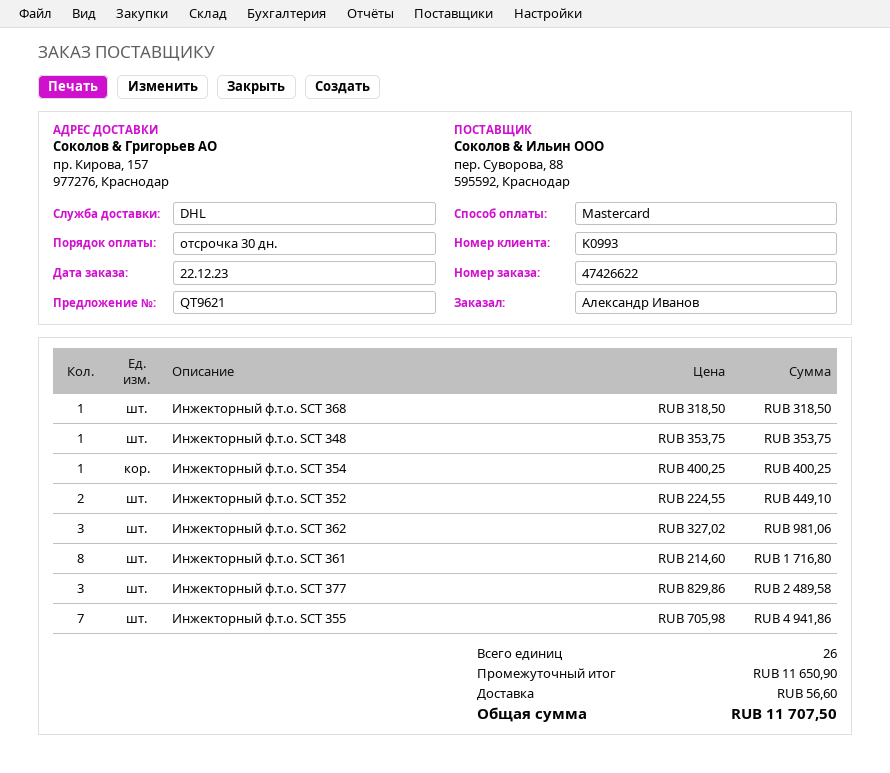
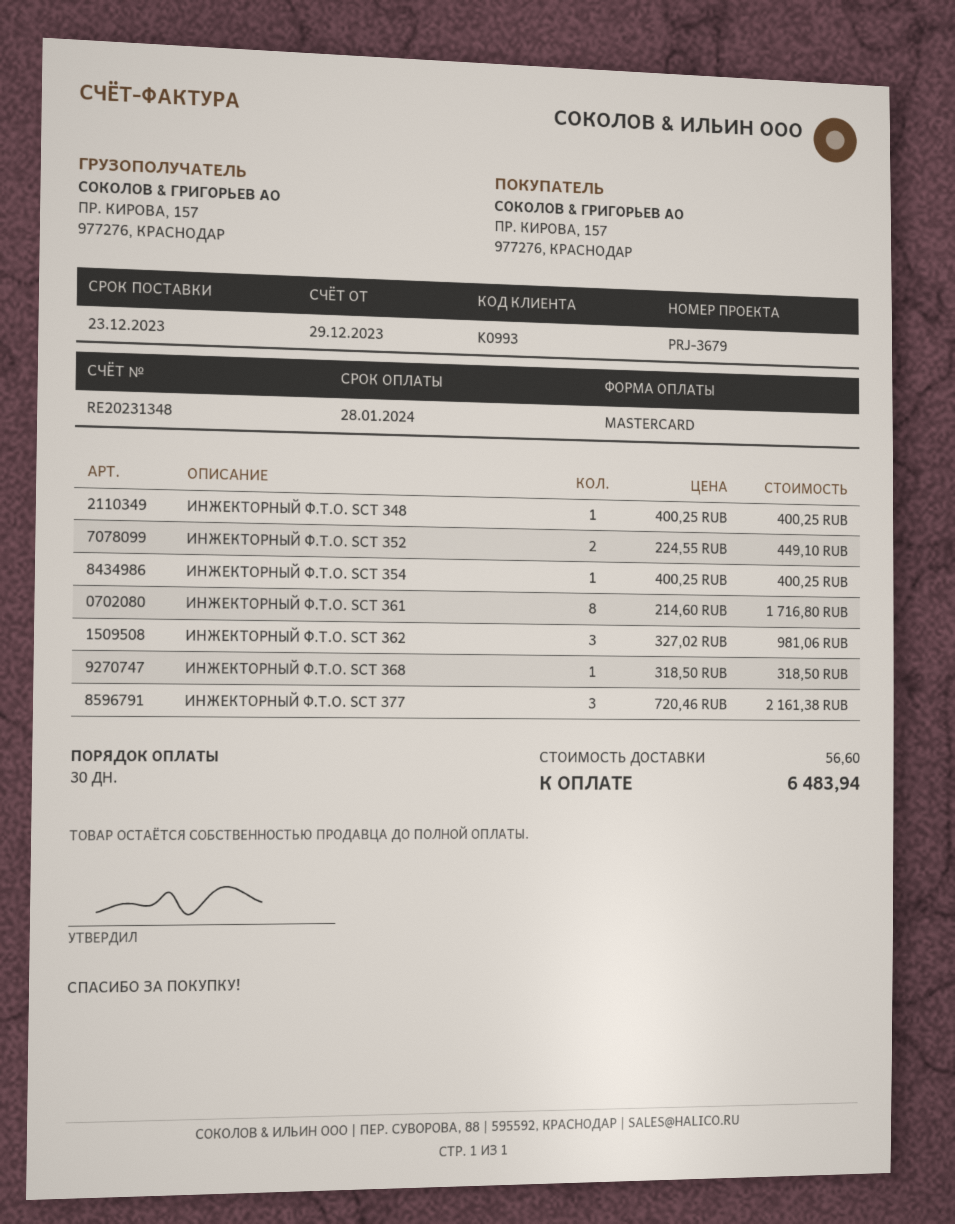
Инжекторный ф.т.о. SCT 348: 1 x 353.75 = 353.75 -> 1 x 400.25 = 400.25
Инжекторный ф.т.о. SCT 377: 3 x 829.86 = 2489.58 -> 3 x 720.46 = 2161.38
Инжекторный ф.т.о. SCT 355: 7 x 705.98 = 4941.86 -> none
total: 11707.50 -> 6483.94

